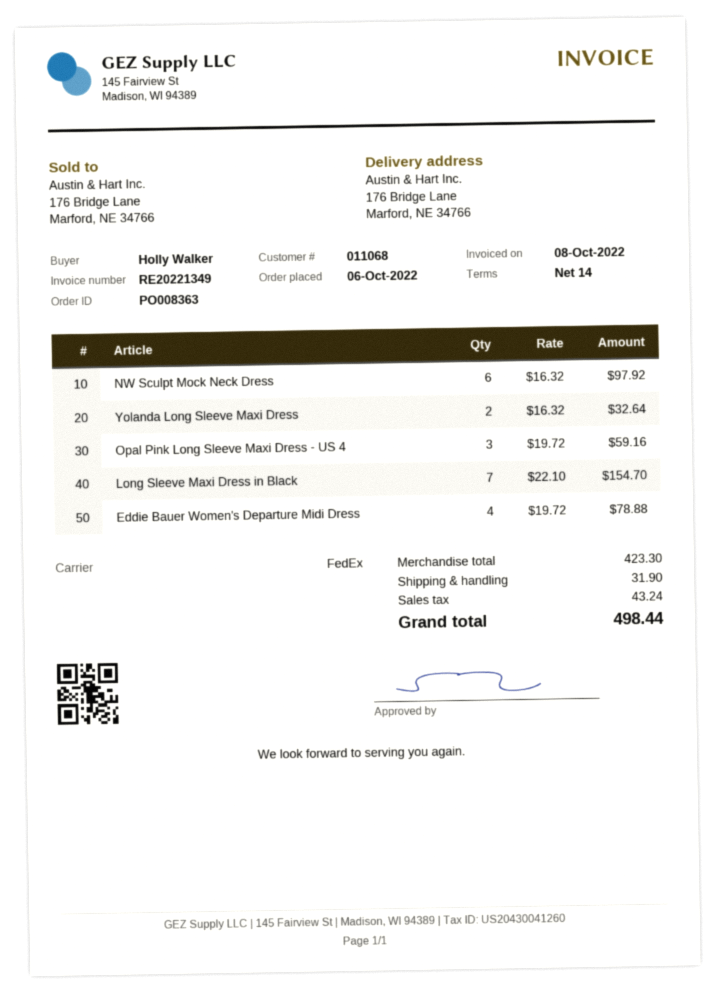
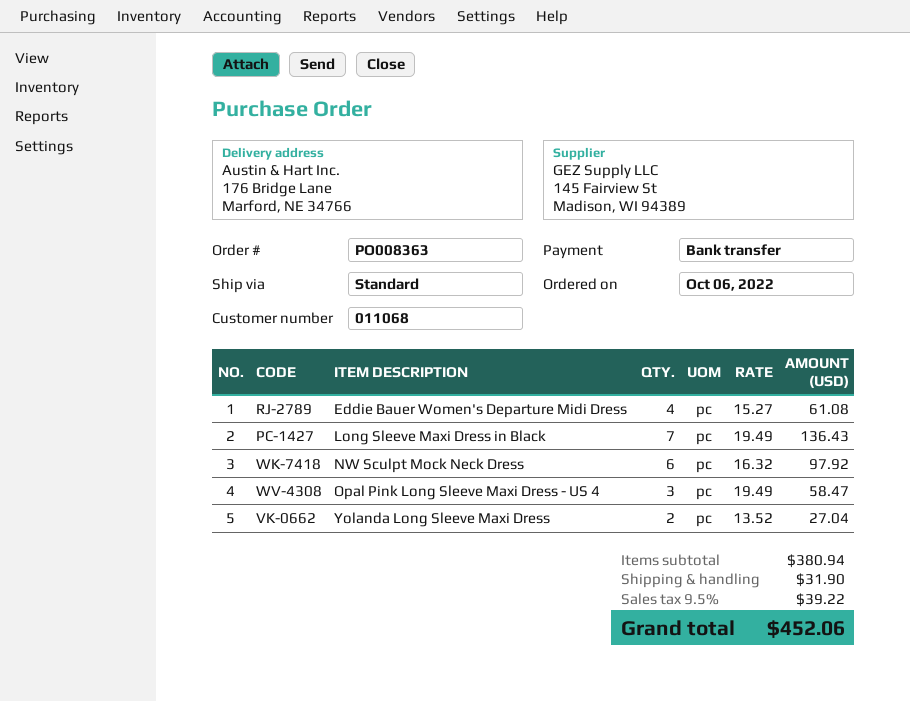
shipping method: FedEx -> standard
Yolanda Long Sleeve Maxi Dress: 2 x 16.32 = 32.64 -> 2 x 13.52 = 27.04
Opal Pink Long Sleeve Maxi Dress - US 4: 3 x 19.72 = 59.16 -> 3 x 19.49 = 58.47
Long Sleeve Maxi Dress in Black: 7 x 22.10 = 154.70 -> 7 x 19.49 = 136.43
Eddie Bauer Women's Departure Midi Dress: 4 x 19.72 = 78.88 -> 4 x 15.27 = 61.08
subtotal: 423.30 -> 380.94
tax: 43.24 -> 39.22
total: 498.44 -> 452.06

